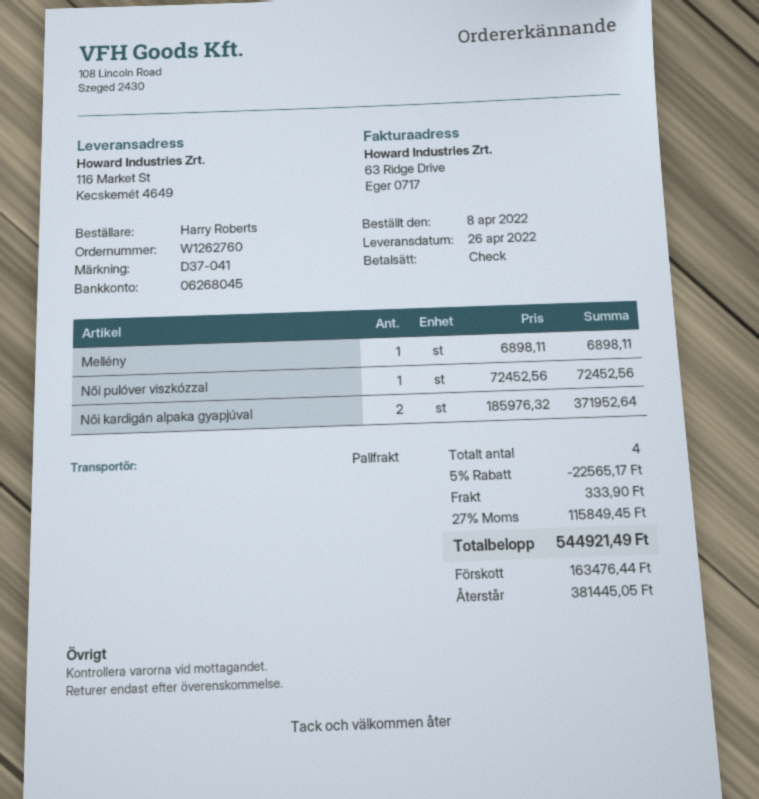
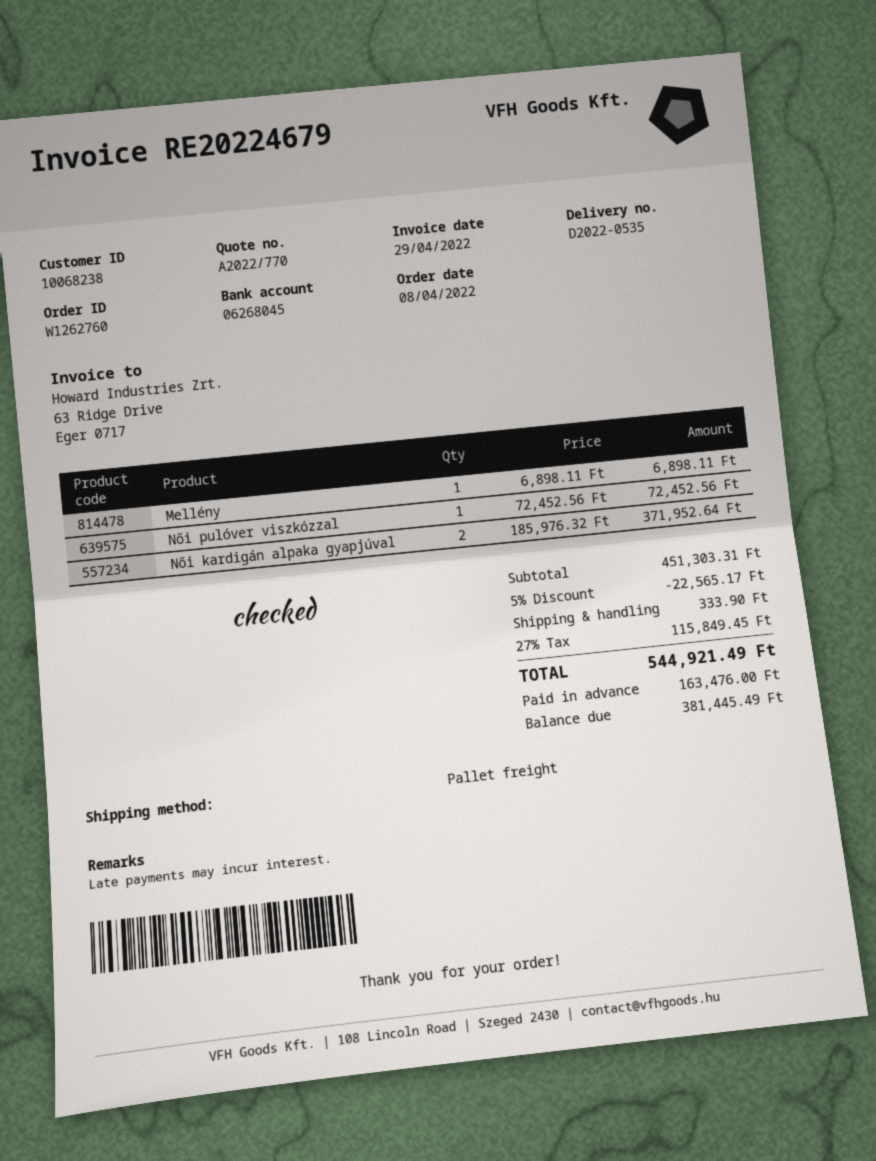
deposit: 163476.44 -> 163476.00
balance: 381445.05 -> 381445.49

